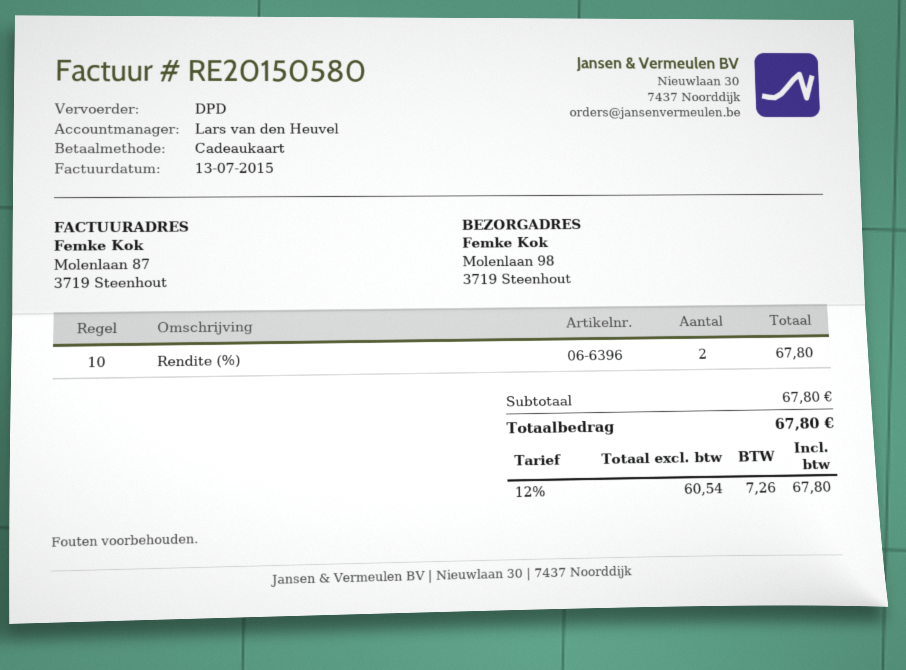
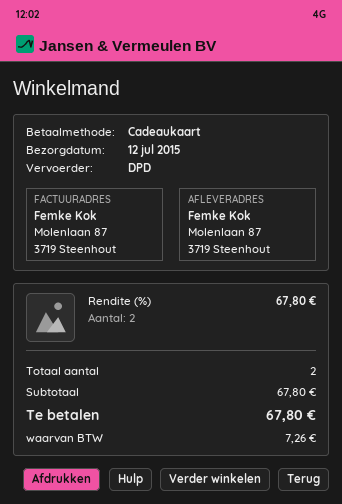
ship to: Molenlaan 98, 3719 Steenhout -> Molenlaan 87, 3719 Steenhout

